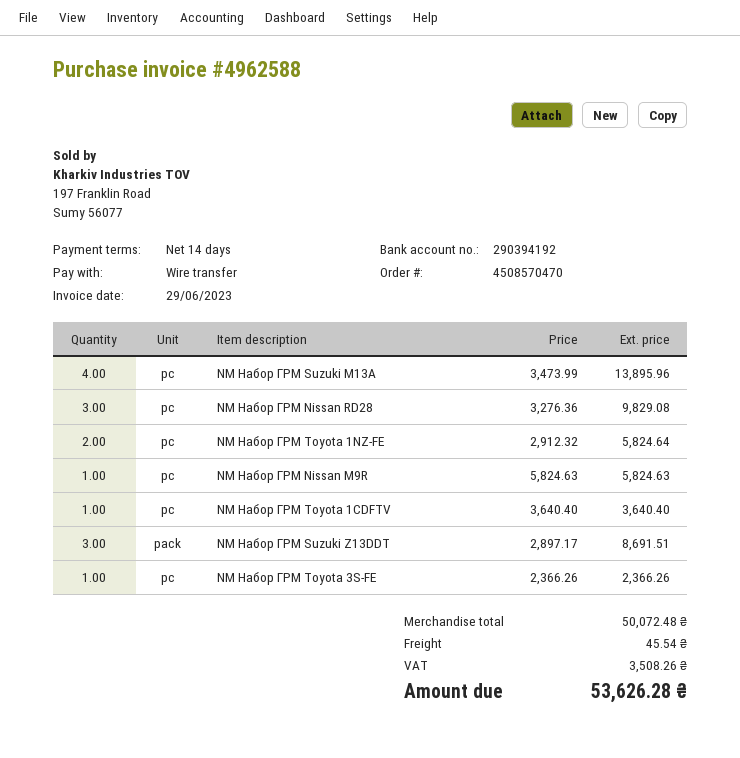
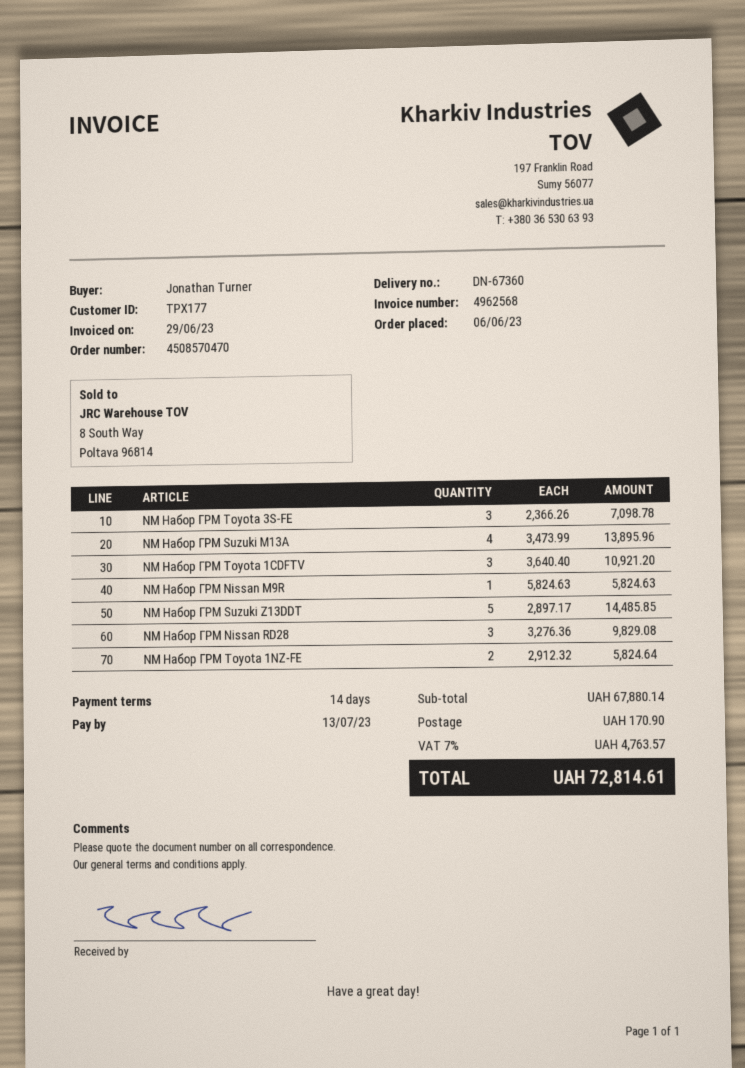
invoice number: 4962588 -> 4962568
NM Набор ГРМ Toyota 1CDFTV: 1 x 3640.40 = 3640.40 -> 3 x 3640.40 = 10921.20
NM Набор ГРМ Suzuki Z13DDT: 3 x 2897.17 = 8691.51 -> 5 x 2897.17 = 14485.85
NM Набор ГРМ Toyota 3S-FE: 1 x 2366.26 = 2366.26 -> 3 x 2366.26 = 7098.78
subtotal: 50072.48 -> 67880.14
shipping: 45.54 -> 170.90
tax: 3508.26 -> 4763.57
total: 53626.28 -> 72814.61

